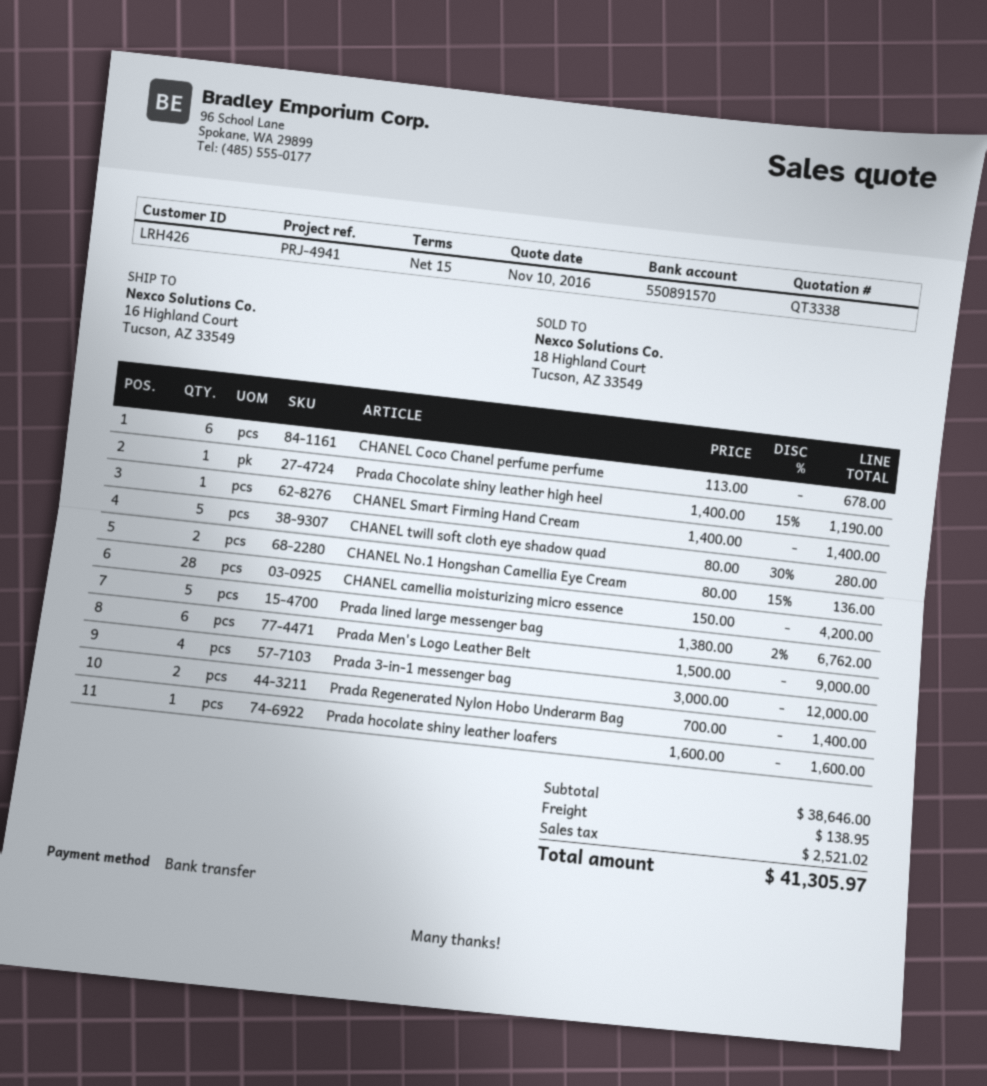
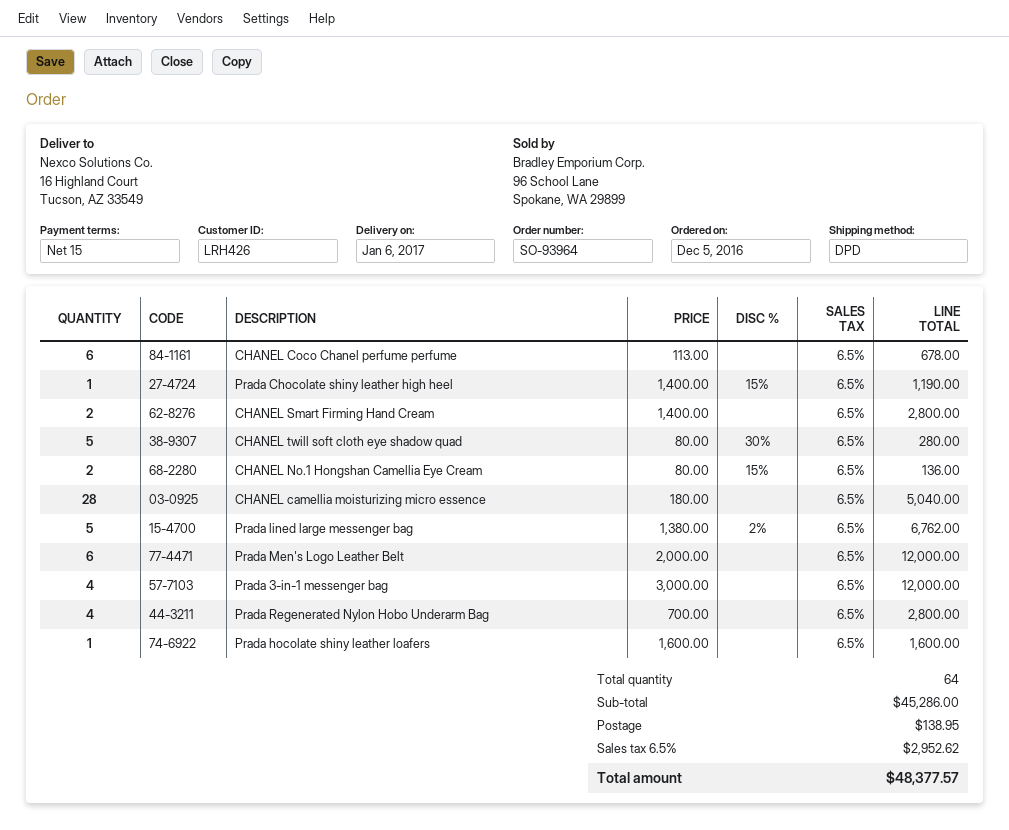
CHANEL Smart Firming Hand Cream: 1 x 1400.00 = 1400.00 -> 2 x 1400.00 = 2800.00
CHANEL camellia moisturizing micro essence: 28 x 150.00 = 4200.00 -> 28 x 180.00 = 5040.00
Prada Men's Logo Leather Belt: 6 x 1500.00 = 9000.00 -> 6 x 2000.00 = 12000.00
Prada Regenerated Nylon Hobo Underarm Bag: 2 x 700.00 = 1400.00 -> 4 x 700.00 = 2800.00
subtotal: 38646.00 -> 45286.00
tax: 2521.02 -> 2952.62
total: 41305.97 -> 48377.57

